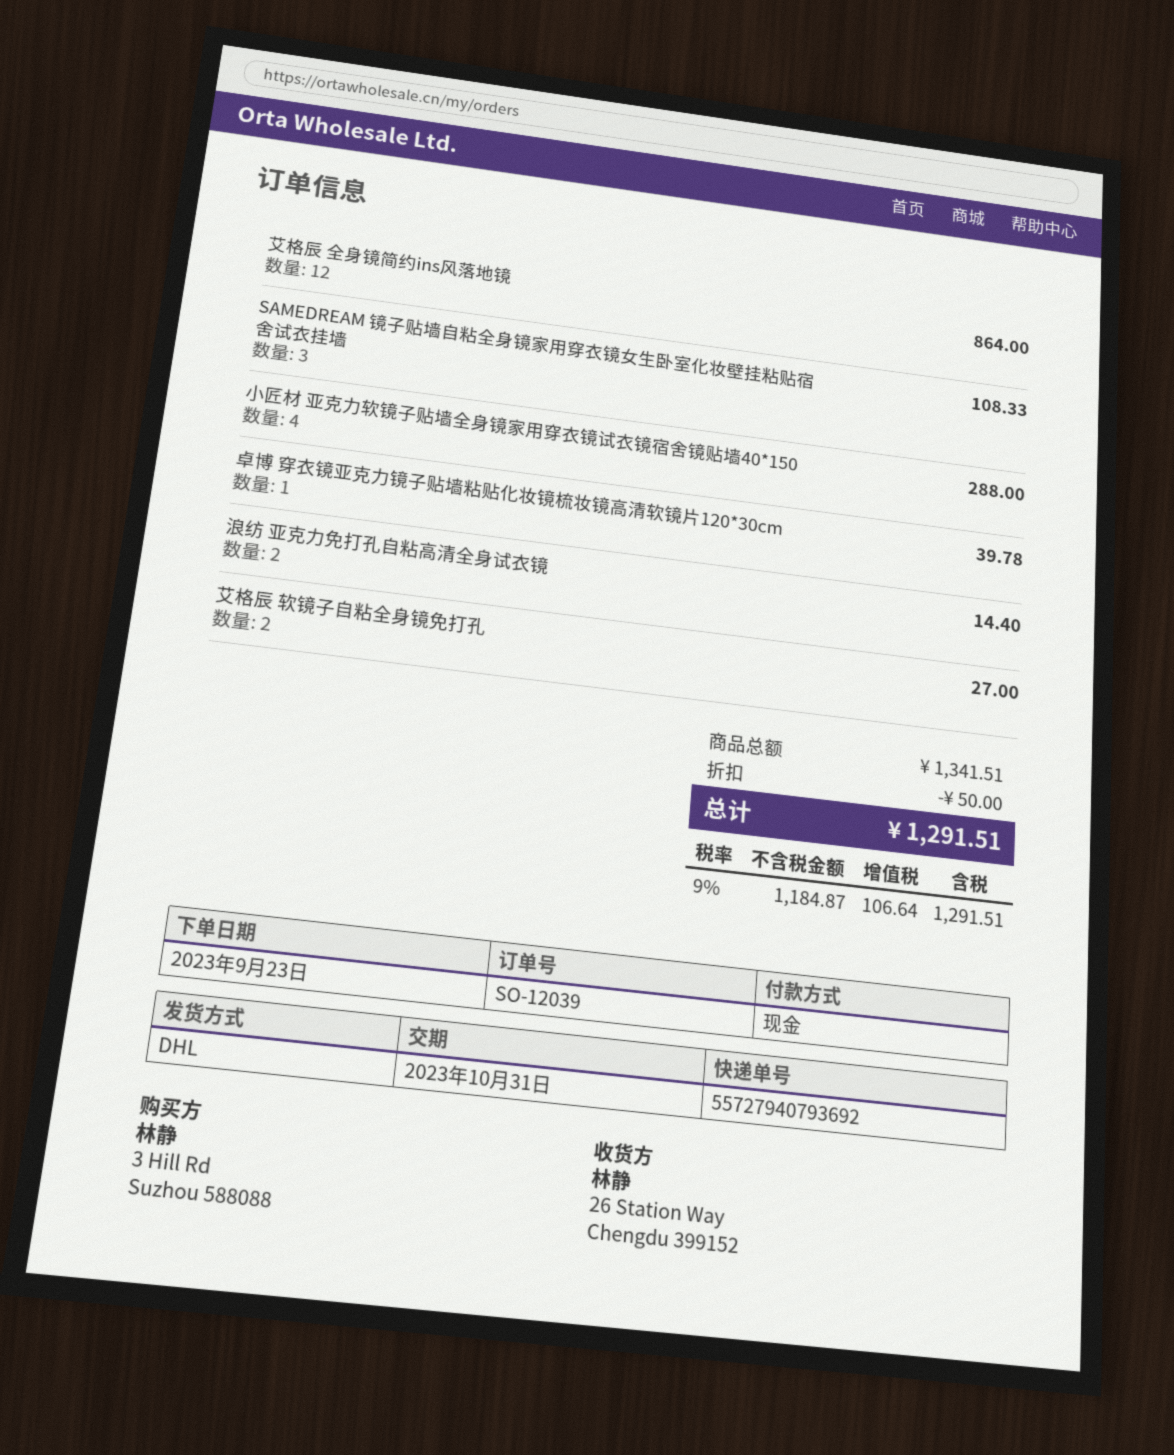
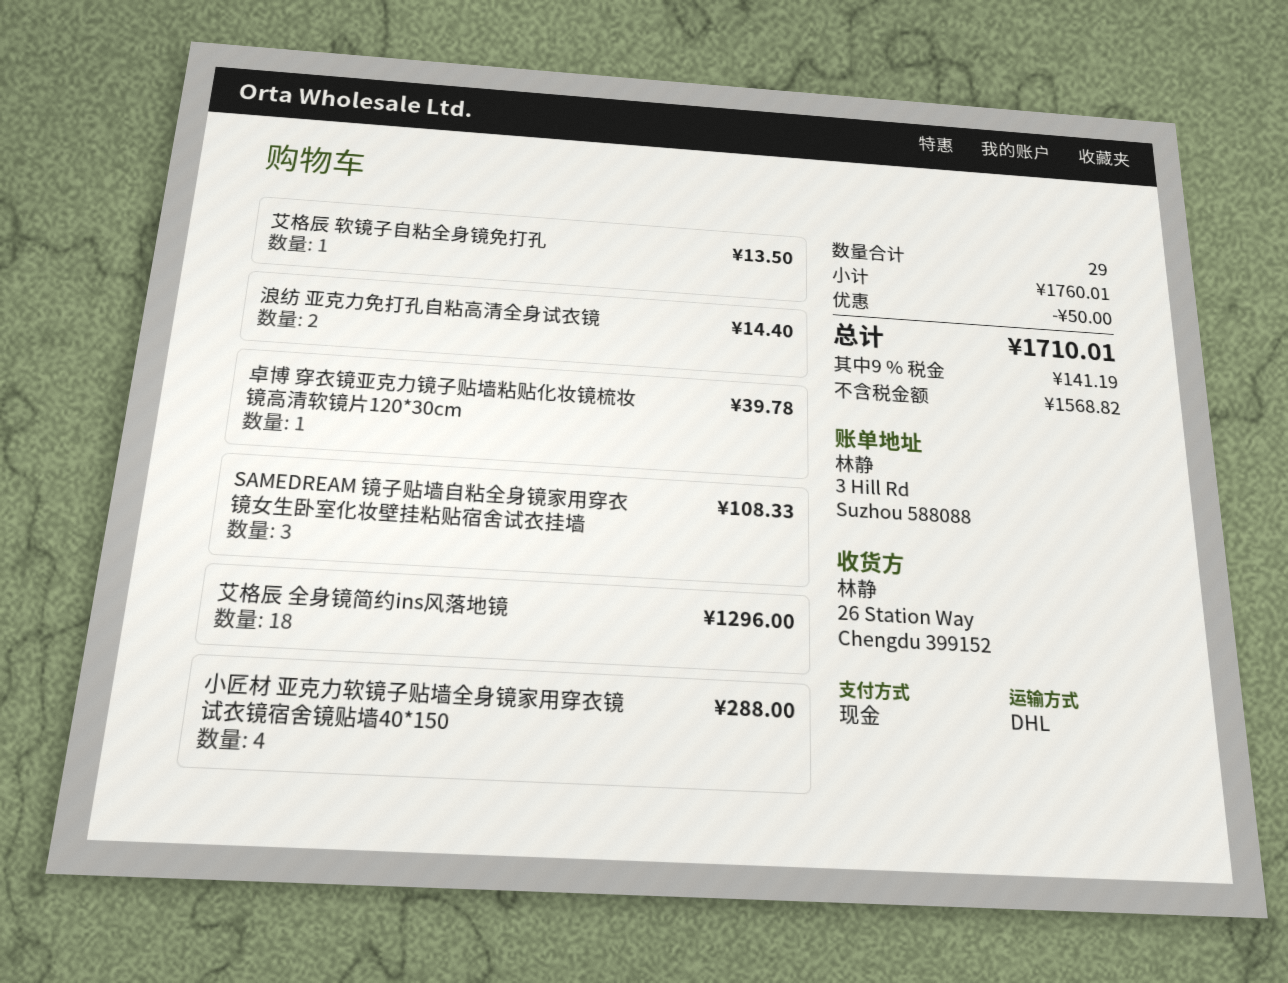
艾格辰 全身镜简约ins风落地镜: 12 for 864.00 -> 18 for 1296.00
艾格辰 软镜子自粘全身镜免打孔: 2 for 27.00 -> 1 for 13.50
subtotal: 1341.51 -> 1760.01
net: 1184.87 -> 1568.82
tax: 9% = 106.64 -> 9% = 141.19
total: 1291.51 -> 1710.01

